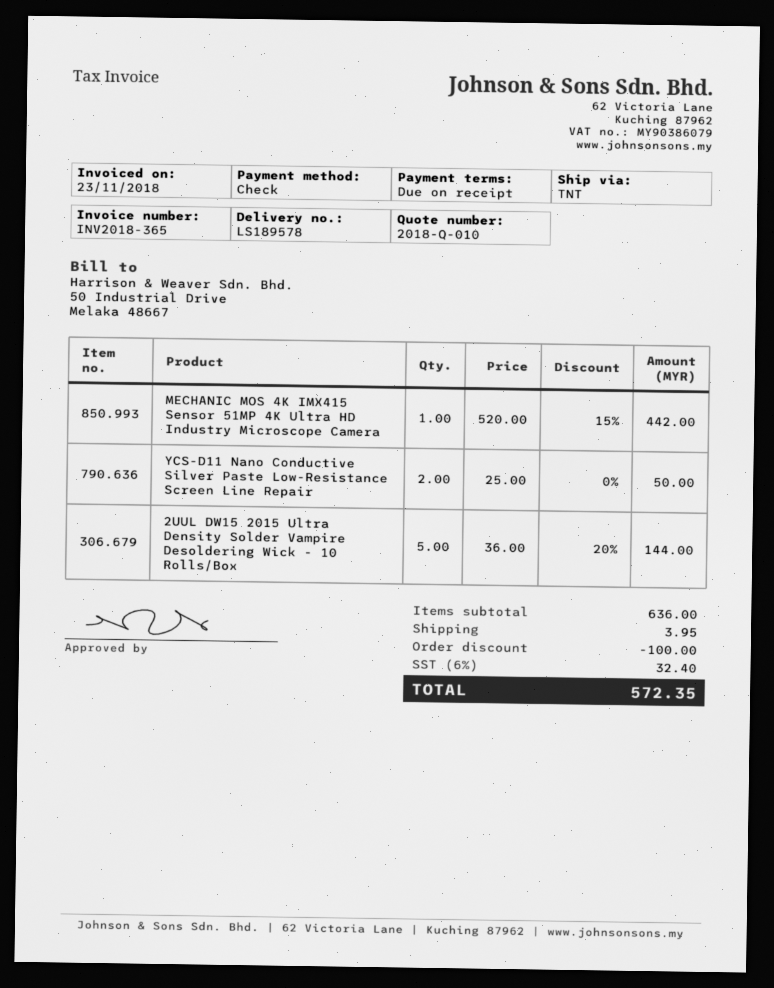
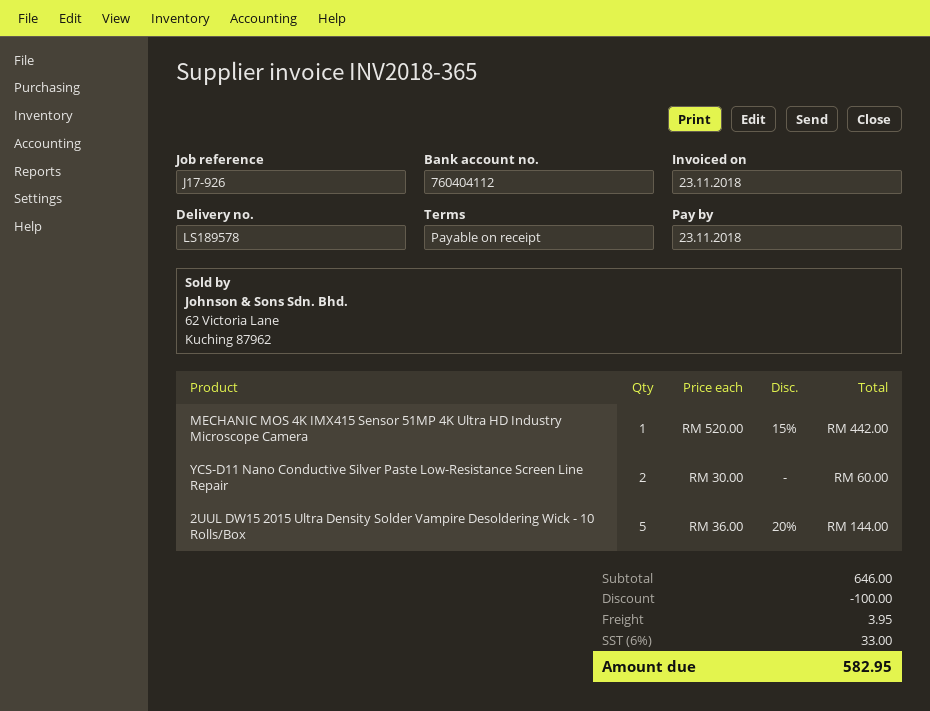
YCS-D11 Nano Conductive Silver Paste Low-Resistance Screen Line Repair: 2 x 25.00 = 50.00 -> 2 x 30.00 = 60.00
subtotal: 636.00 -> 646.00
tax: 6% = 32.40 -> 6% = 33.00
total: 572.35 -> 582.95

